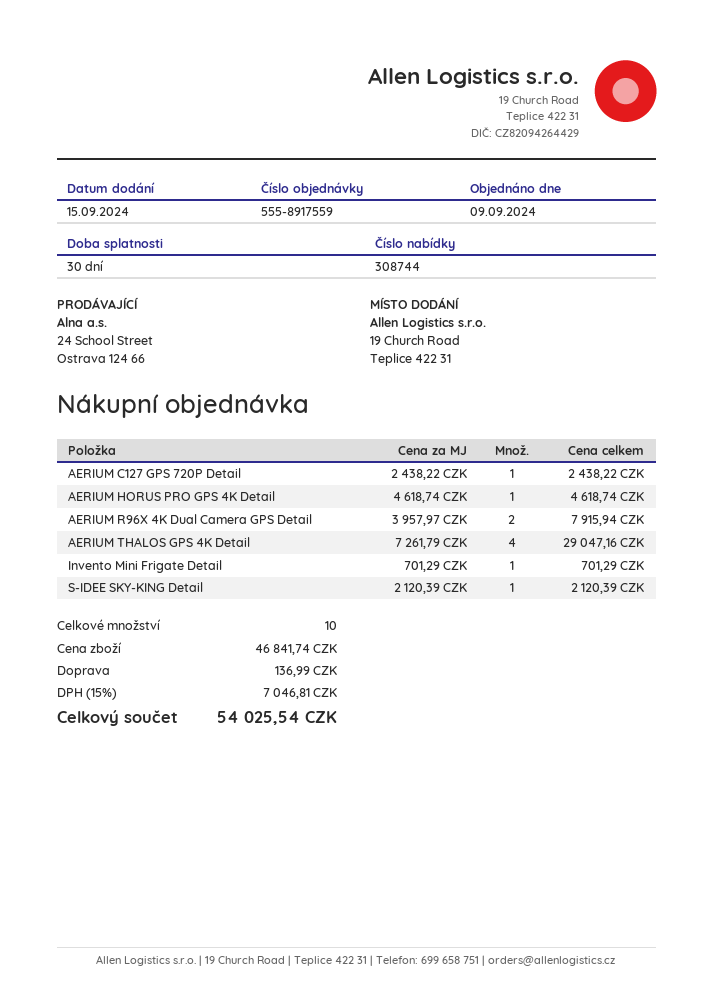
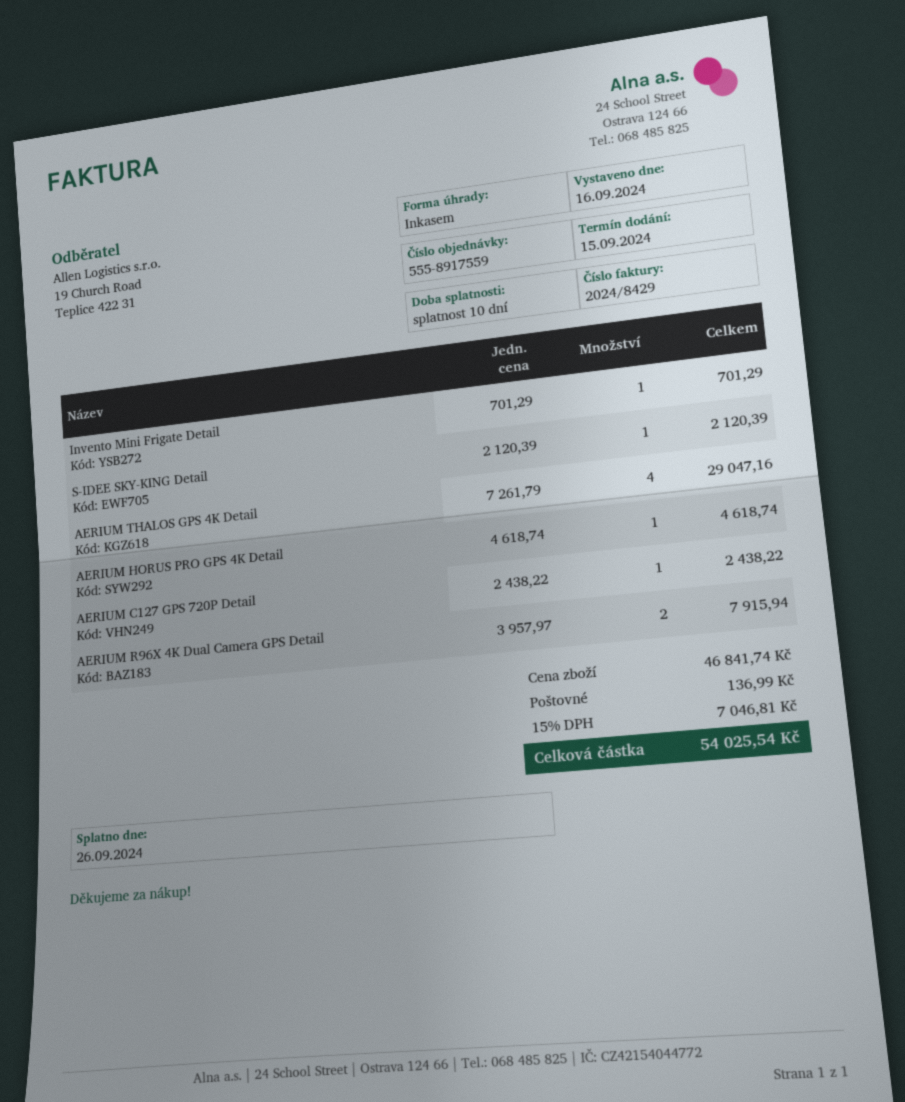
payment terms: 30 days -> 10 days

